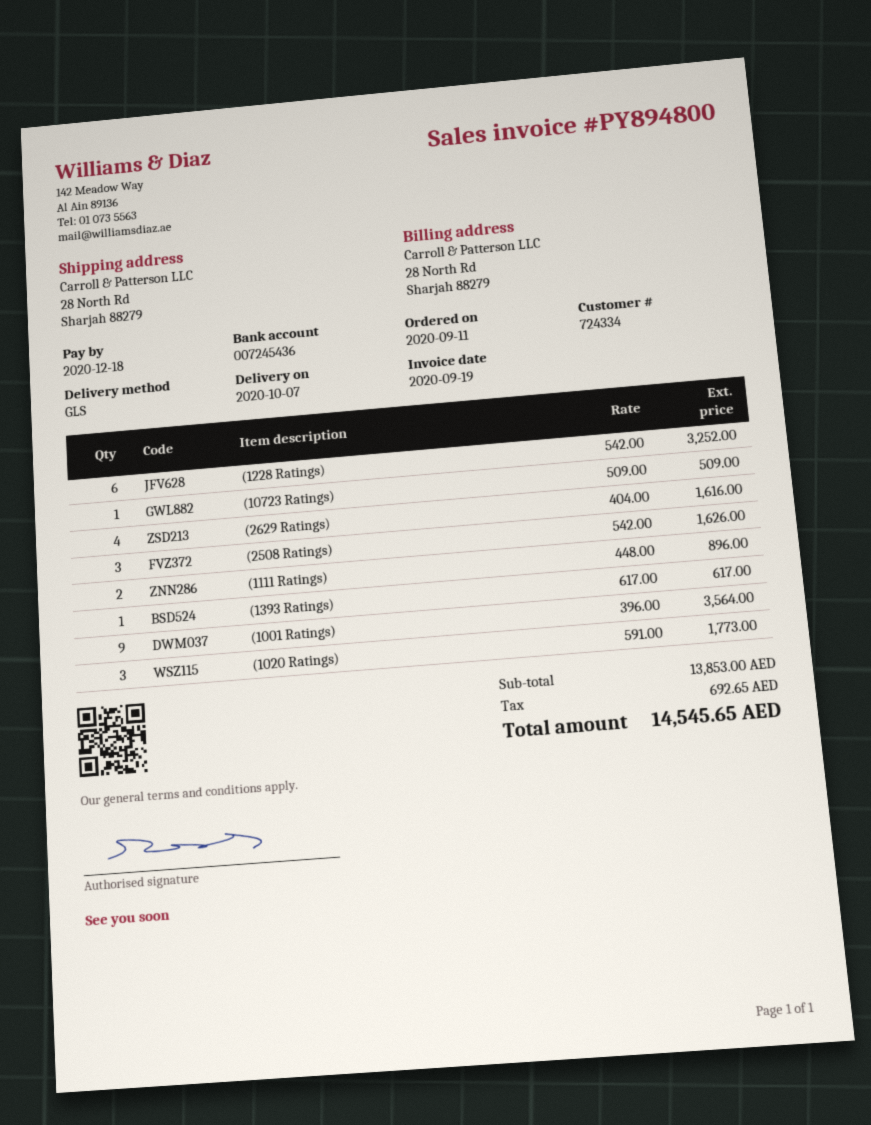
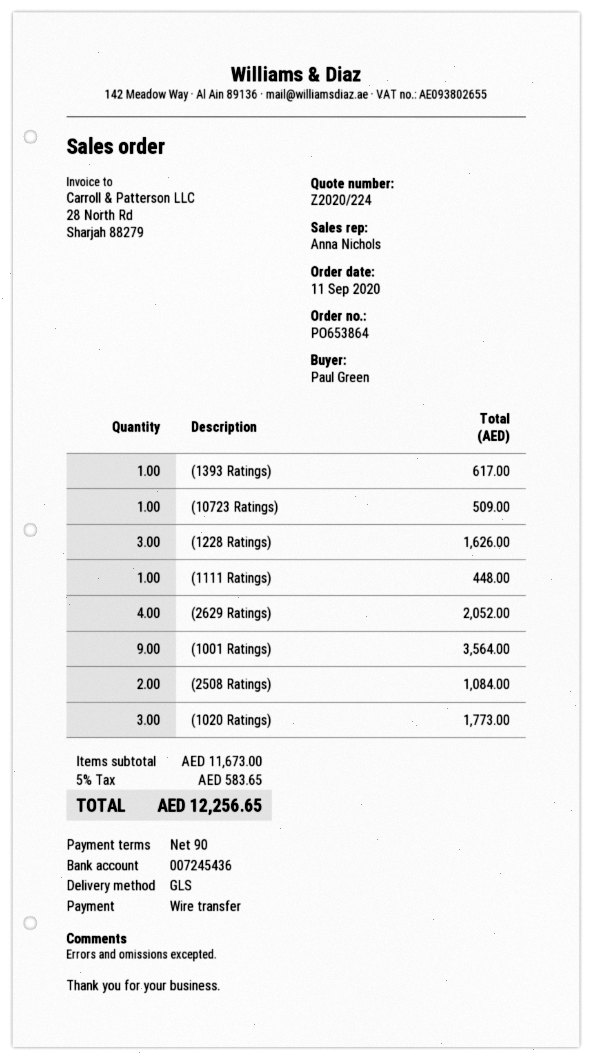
(1228 Ratings): 6 for 3252.00 -> 3 for 1626.00
(2629 Ratings): 4 for 1616.00 -> 4 for 2052.00
(2508 Ratings): 3 for 1626.00 -> 2 for 1084.00
(1111 Ratings): 2 for 896.00 -> 1 for 448.00
subtotal: 13853.00 -> 11673.00
tax: 692.65 -> 583.65
total: 14545.65 -> 12256.65

